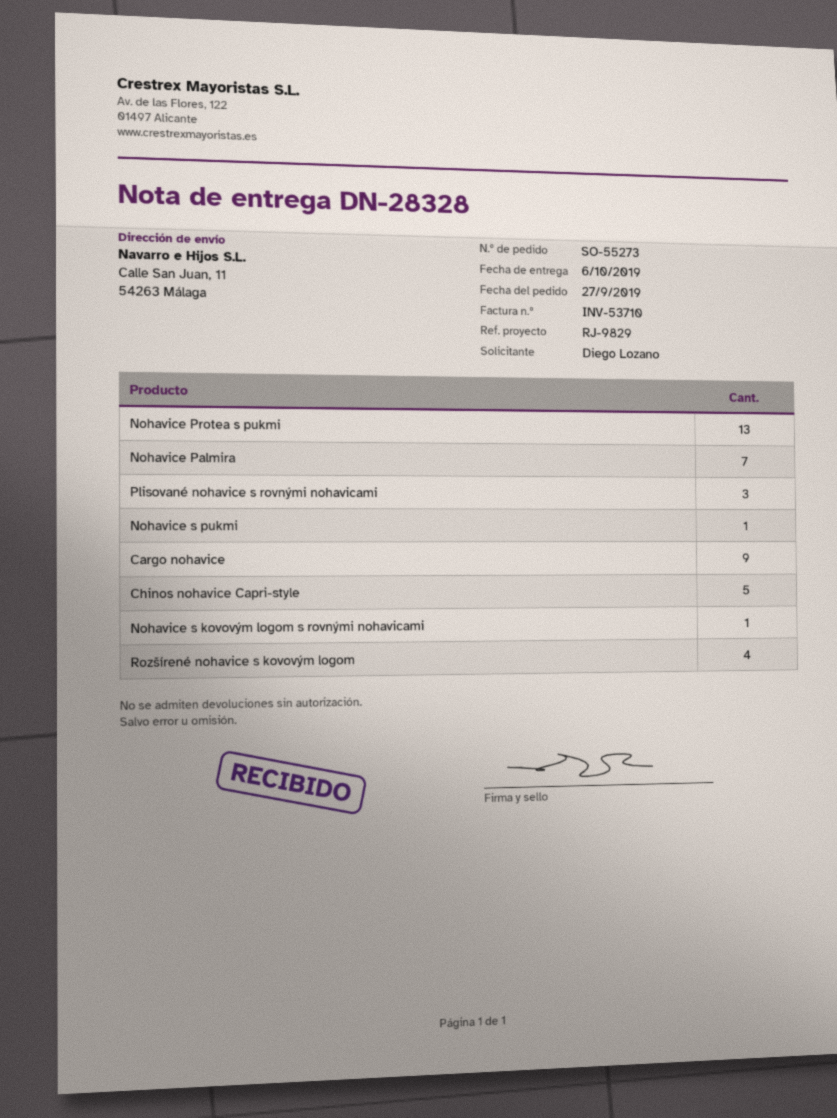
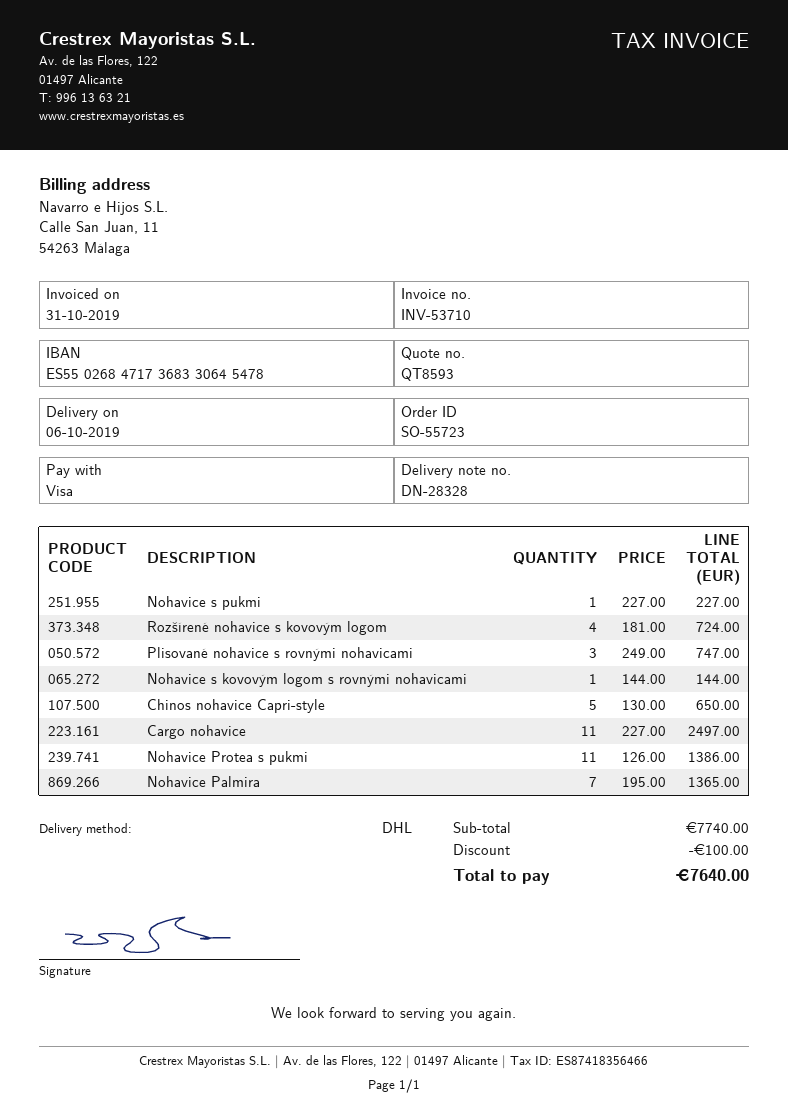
order number: SO-55273 -> SO-55723
Nohavice Protea s pukmi: 13 -> 11
Cargo nohavice: 9 -> 11

